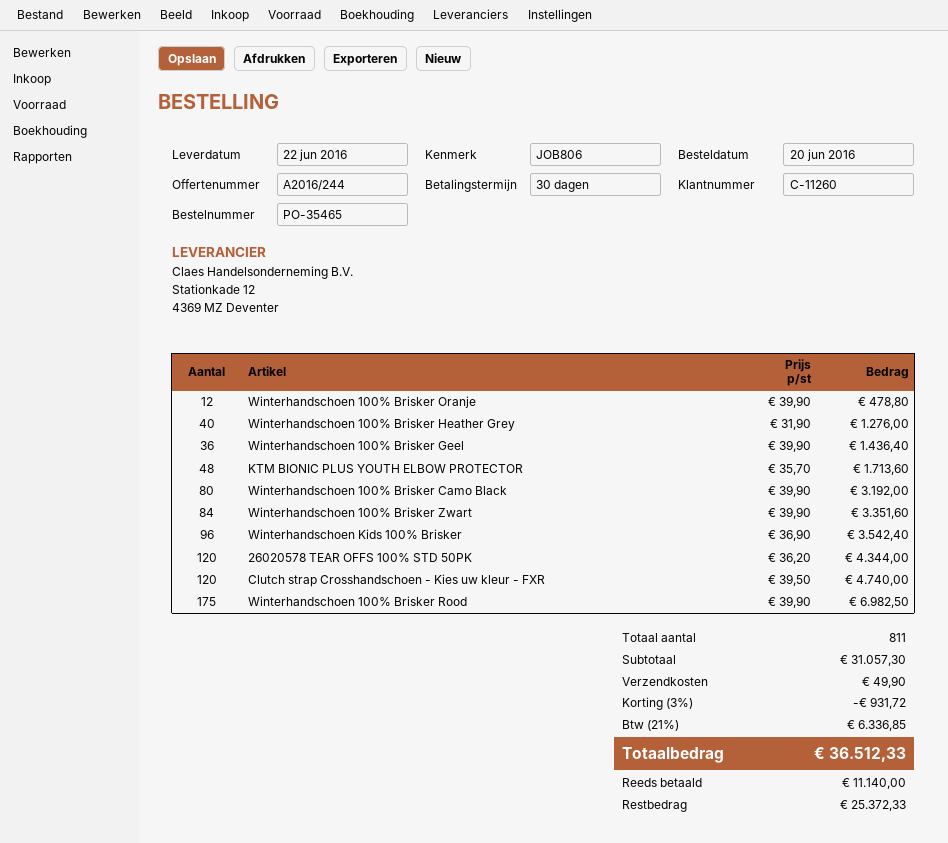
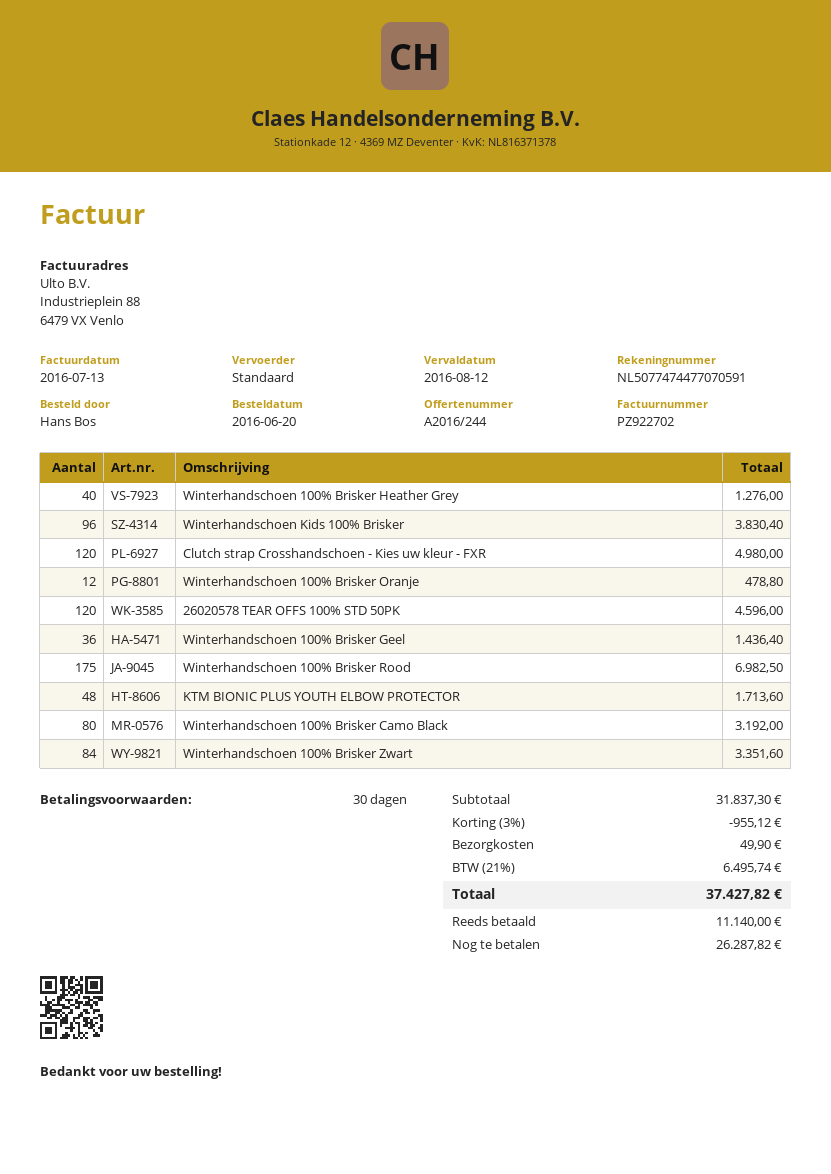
Winterhandschoen Kids 100% Brisker: 96 for 3542.40 -> 96 for 3830.40
26020578 TEAR OFFS 100% STD 50PK: 120 for 4344.00 -> 120 for 4596.00
Clutch strap Crosshandschoen - Kies uw kleur - FXR: 120 for 4740.00 -> 120 for 4980.00
subtotal: 31057.30 -> 31837.30
discount: 3% = 931.72 -> 3% = 955.12
tax: 21% = 6336.85 -> 21% = 6495.74
total: 36512.33 -> 37427.82
balance: 25372.33 -> 26287.82

